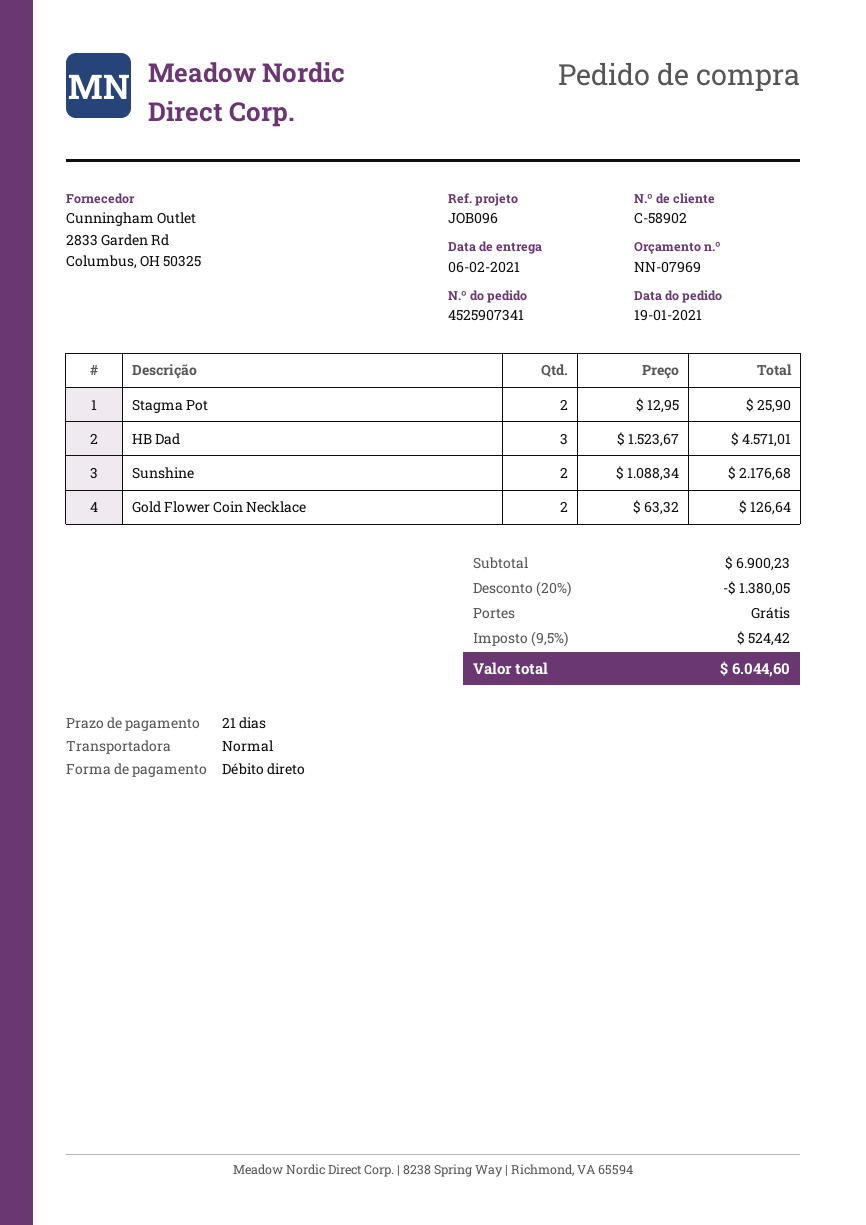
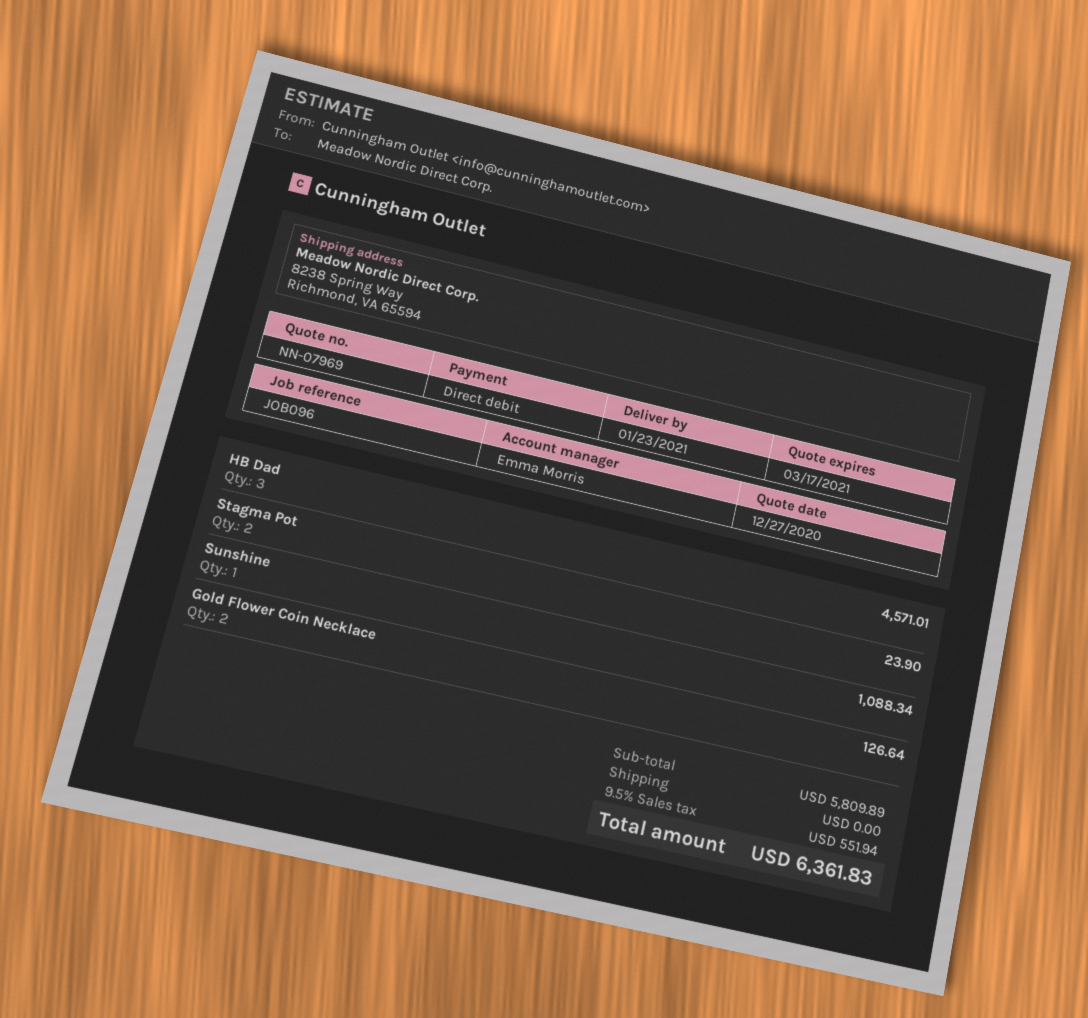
delivery date: 2021-02-06 -> 2021-01-23
Stagma Pot: 2 for 25.90 -> 2 for 23.90
Sunshine: 2 for 2176.68 -> 1 for 1088.34
subtotal: 6900.23 -> 5809.89
discount: 20% = 1380.05 -> none
tax: 9.5% = 524.42 -> 9.5% = 551.94
total: 6044.60 -> 6361.83

